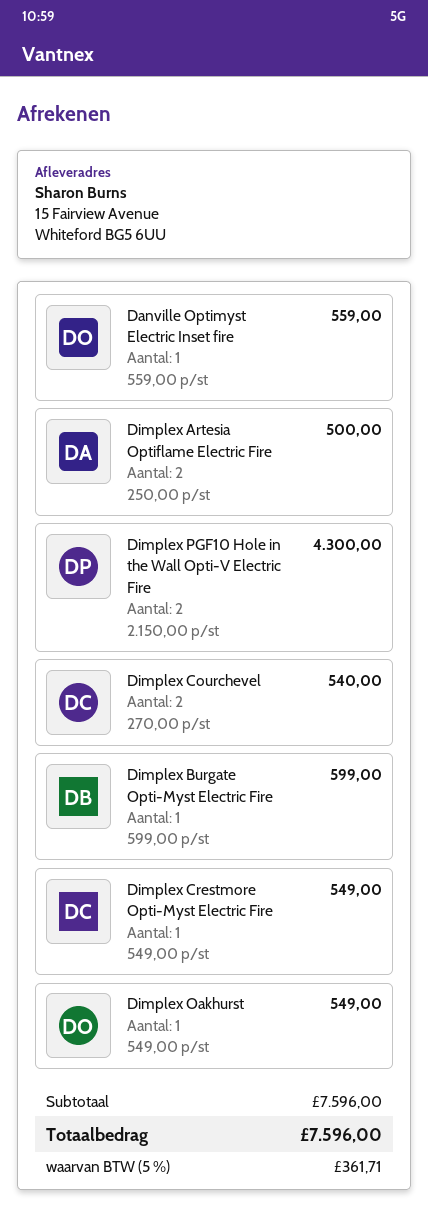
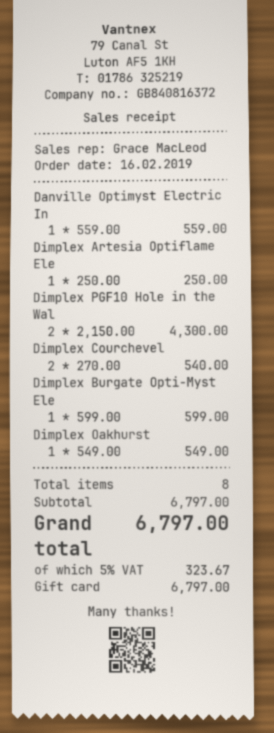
Dimplex Artesia Optiflame Electric Fire: 2 x 250.00 = 500.00 -> 1 x 250.00 = 250.00
Dimplex Crestmore Opti-Myst Electric Fire: 1 x 549.00 = 549.00 -> none
subtotal: 7596.00 -> 6797.00
tax: 5% = 361.71 -> 5% = 323.67
total: 7596.00 -> 6797.00

